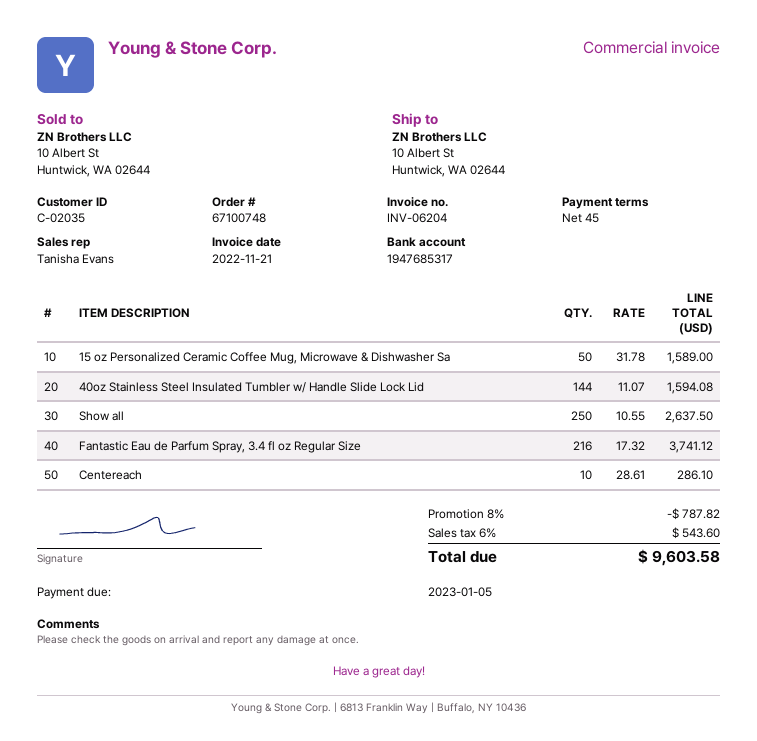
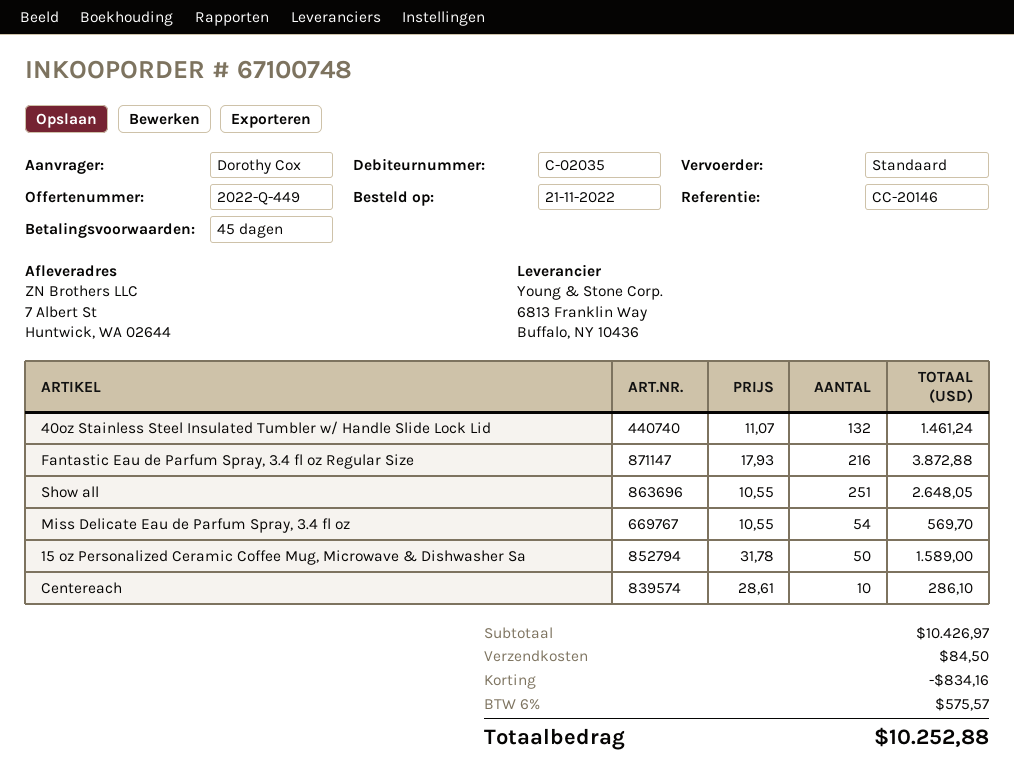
ship to: 10 Albert St, Huntwick, WA 02644 -> 7 Albert St, Huntwick, WA 02644
40oz Stainless Steel Insulated Tumbler w/ Handle Slide Lock Lid: 144 x 11.07 = 1594.08 -> 132 x 11.07 = 1461.24
Show all: 250 x 10.55 = 2637.50 -> 251 x 10.55 = 2648.05
Fantastic Eau de Parfum Spray, 3.4 fl oz Regular Size: 216 x 17.32 = 3741.12 -> 216 x 17.93 = 3872.88
Miss Delicate Eau de Parfum Spray, 3.4 fl oz: none -> 54 x 10.55 = 569.70
discount: 787.82 -> 834.16
shipping: none -> 84.50
tax: 6% = 543.60 -> 6% = 575.57
total: 9603.58 -> 10252.88

